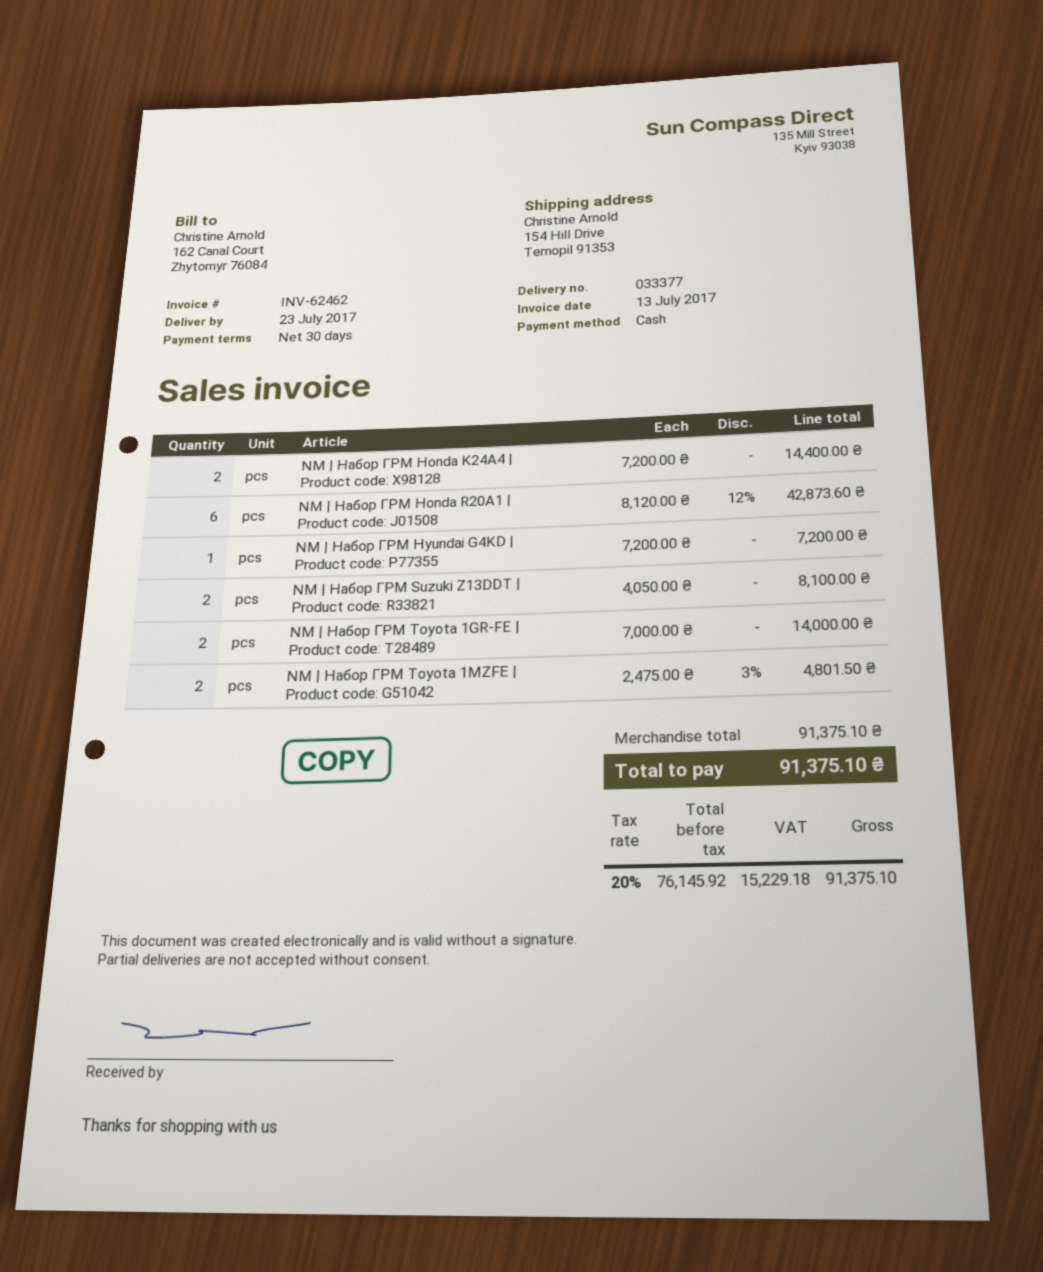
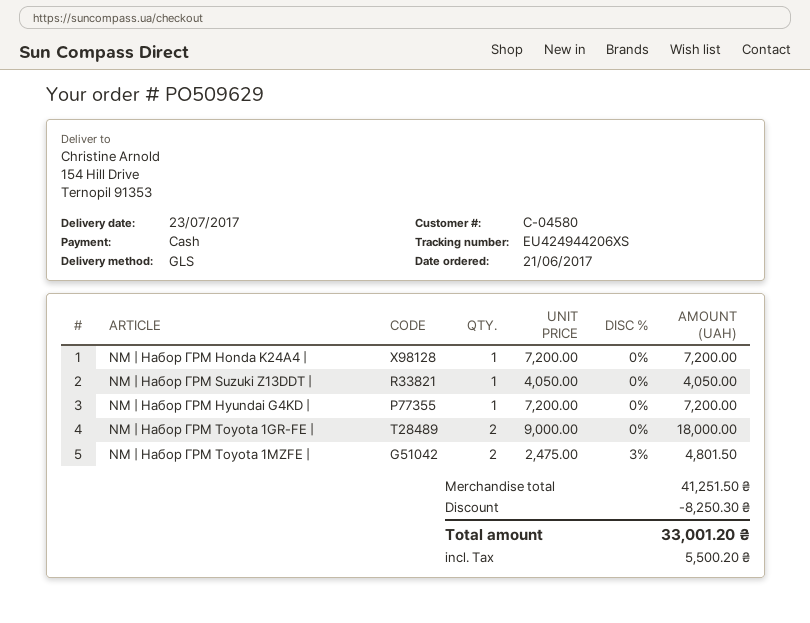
NM | Набор ГРМ Honda K24A4 |: 2 x 7200.00 = 14400.00 -> 1 x 7200.00 = 7200.00
NM | Набор ГРМ Honda R20A1 |: 6 x 8120.00 - 12% = 42873.60 -> none
NM | Набор ГРМ Suzuki Z13DDT |: 2 x 4050.00 = 8100.00 -> 1 x 4050.00 = 4050.00
NM | Набор ГРМ Toyota 1GR-FE |: 2 x 7000.00 = 14000.00 -> 2 x 9000.00 = 18000.00
subtotal: 91375.10 -> 41251.50
discount: none -> 8250.30
tax: 15229.18 -> 5500.20
total: 91375.10 -> 33001.20

